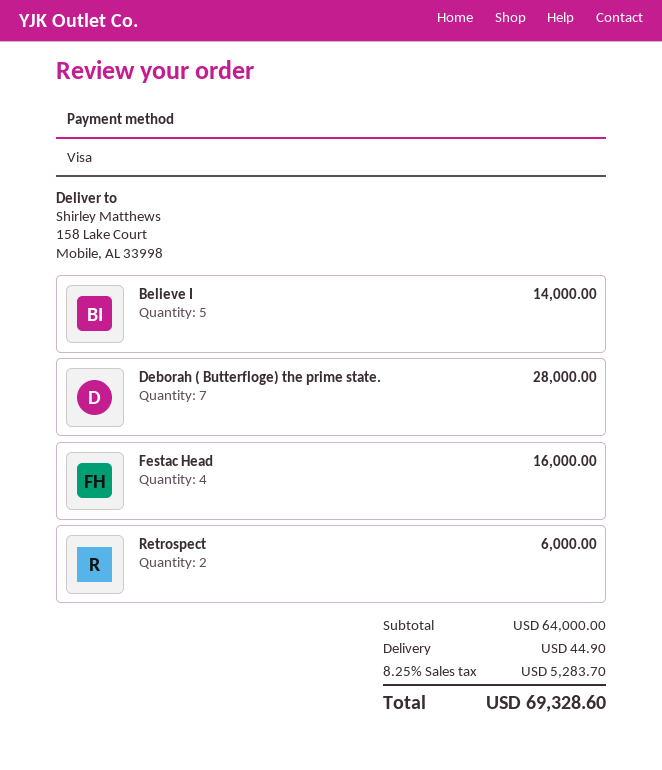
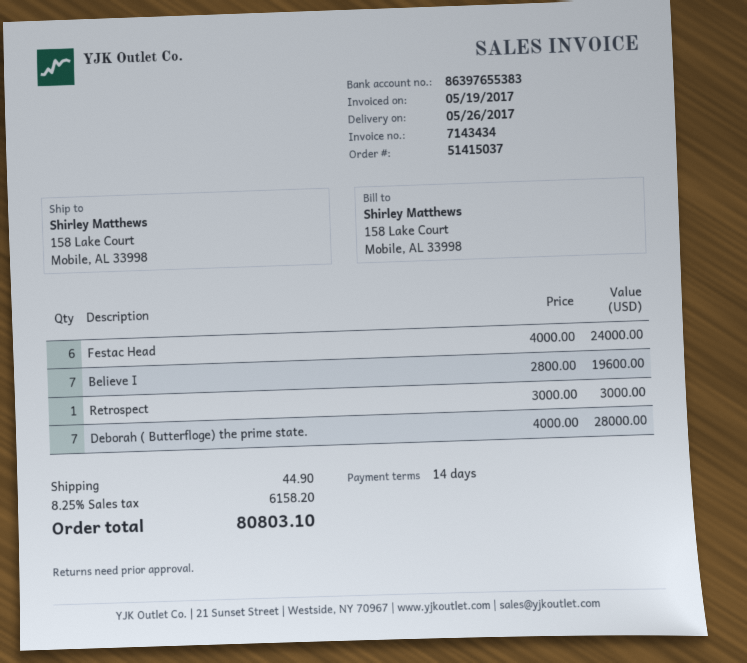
Believe I: 5 for 14000.00 -> 7 for 19600.00
Festac Head: 4 for 16000.00 -> 6 for 24000.00
Retrospect: 2 for 6000.00 -> 1 for 3000.00
tax: 8.25% = 5283.70 -> 8.25% = 6158.20
total: 69328.60 -> 80803.10

